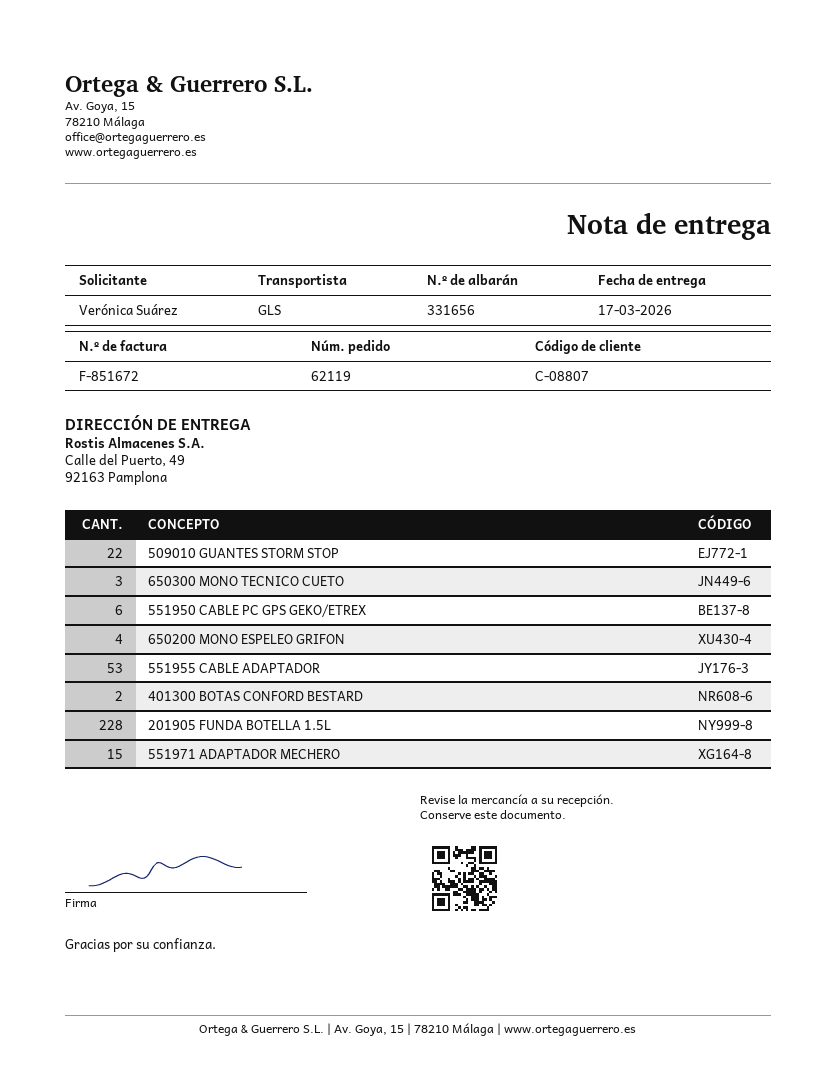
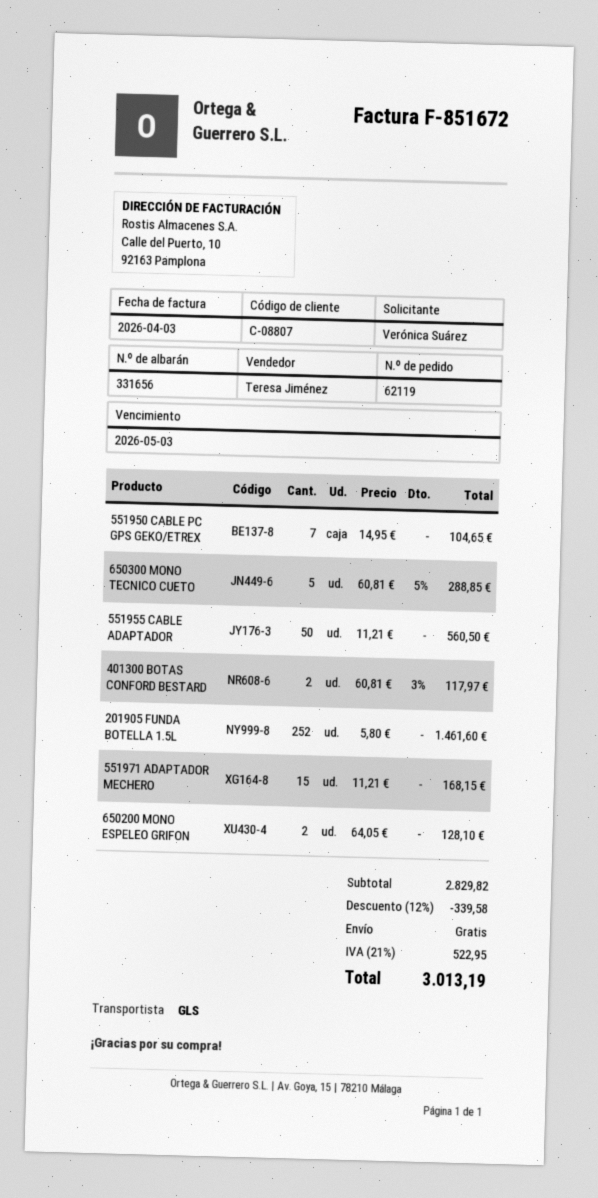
509010 GUANTES STORM STOP: 22 -> none
650300 MONO TECNICO CUETO: 3 -> 5
551950 CABLE PC GPS GEKO/ETREX: 6 -> 7
650200 MONO ESPELEO GRIFON: 4 -> 2
551955 CABLE ADAPTADOR: 53 -> 50
201905 FUNDA BOTELLA 1.5L: 228 -> 252

